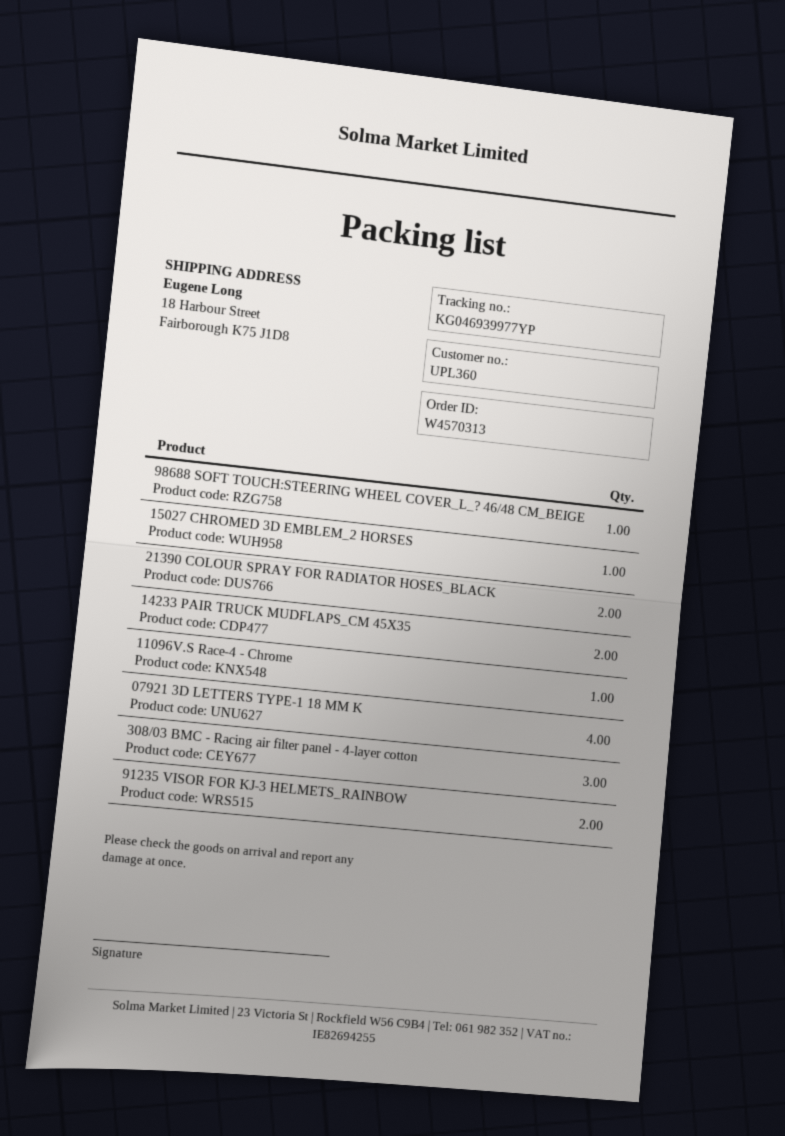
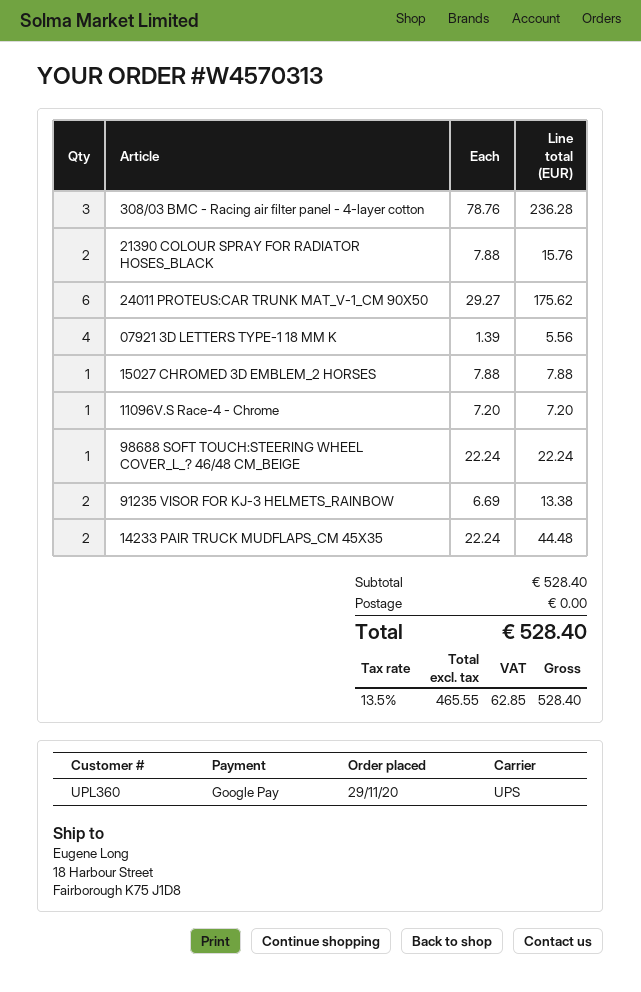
24011 PROTEUS:CAR TRUNK MAT_V-1_CM 90X50: none -> 6

